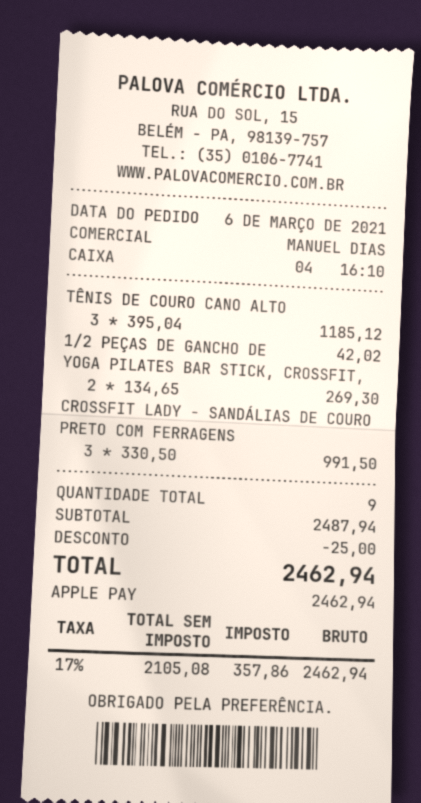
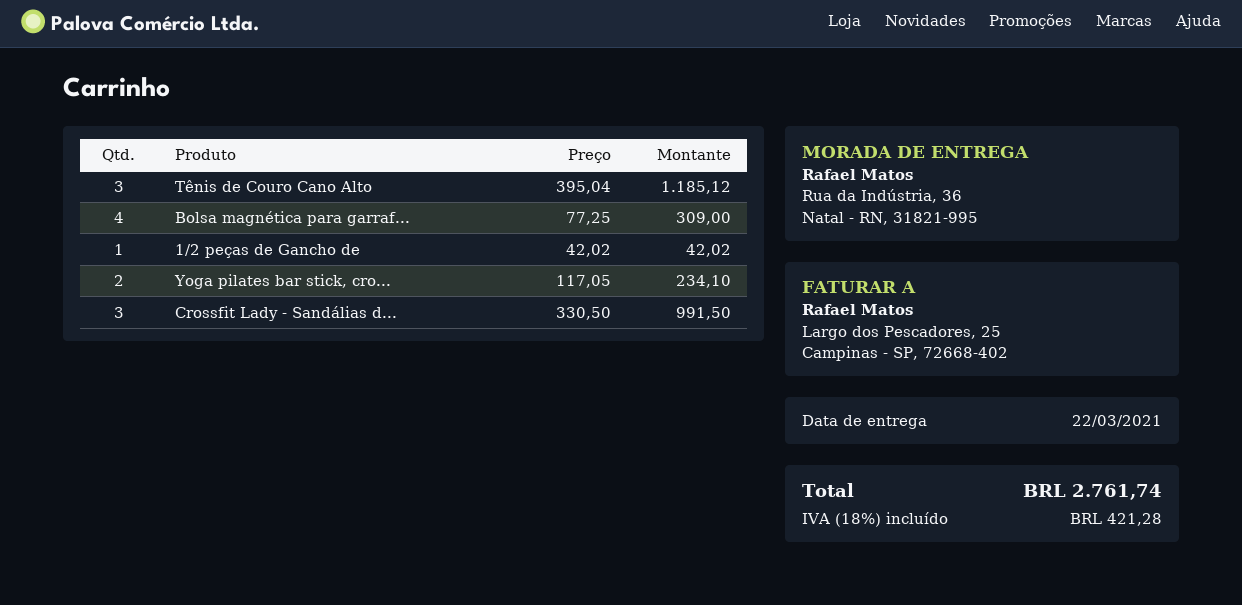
YOGA PILATES BAR STICK, CROSSFIT,: 2 x 134.65 = 269.30 -> 2 x 117.05 = 234.10
Bolsa magnética para garraf...: none -> 4 x 77.25 = 309.00
discount: 25.00 -> none
tax: 17% = 357.86 -> 18% = 421.28
total: 2462.94 -> 2761.74

